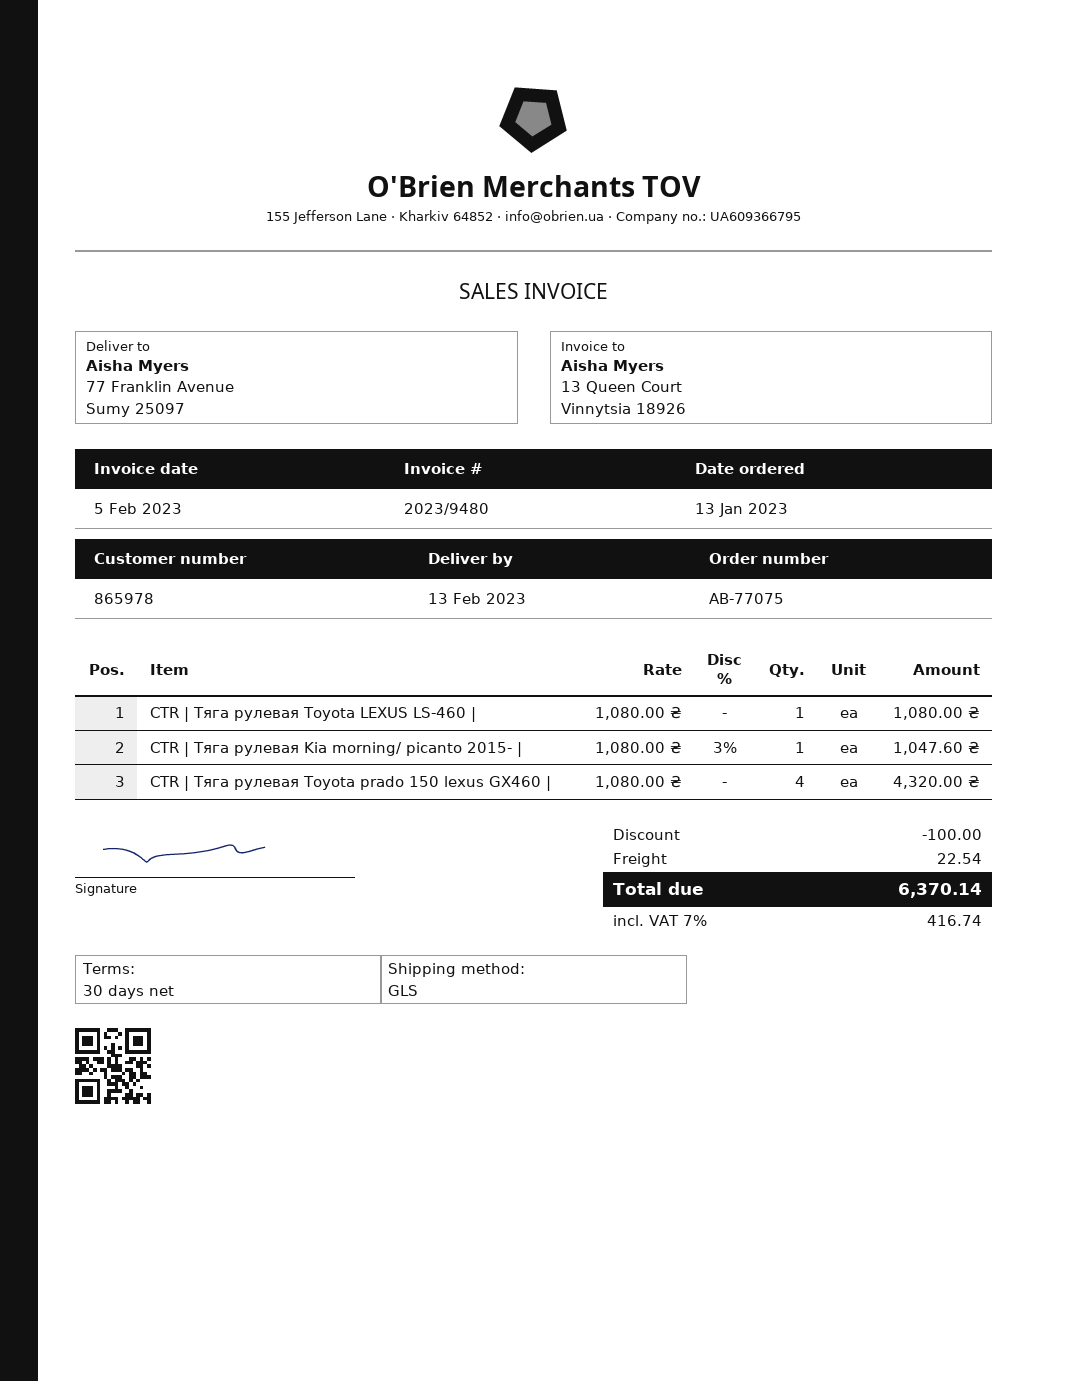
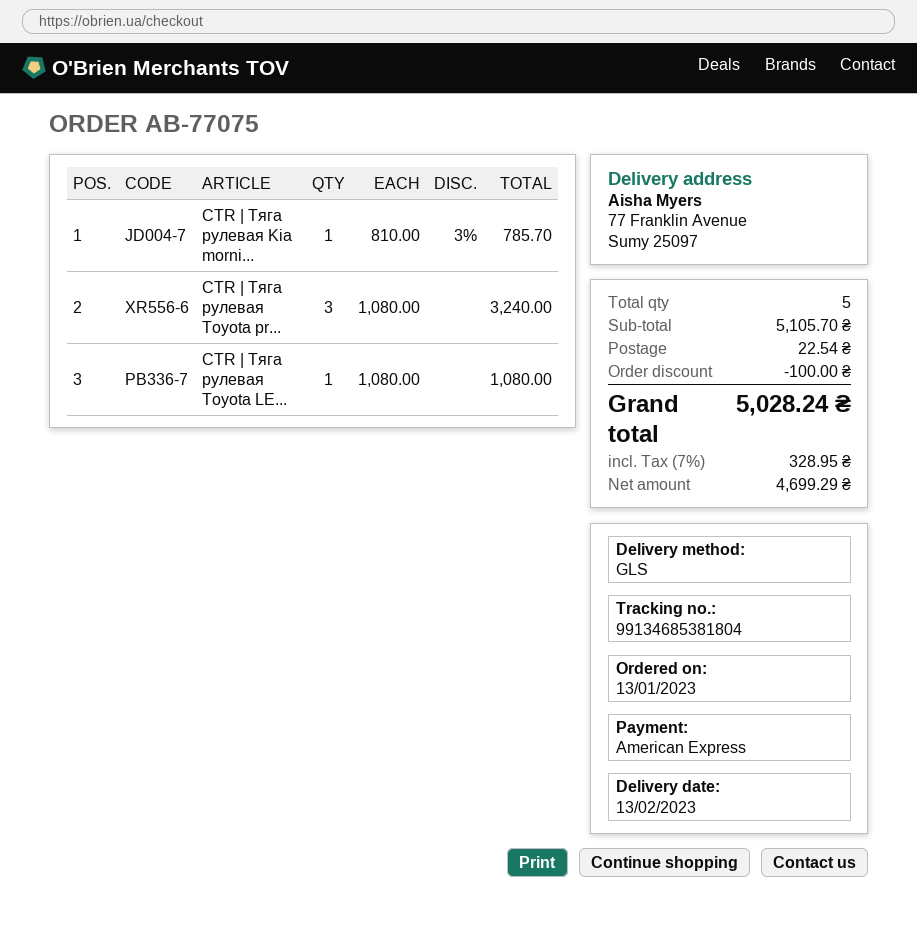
CTR | Тяга рулевая Kia morning/ picanto 2015- |: 1 x 1080.00 - 3% = 1047.60 -> 1 x 810.00 - 3% = 785.70
CTR | Тяга рулевая Toyota prado 150 lexus GX460 |: 4 x 1080.00 = 4320.00 -> 3 x 1080.00 = 3240.00
tax: 7% = 416.74 -> 7% = 328.95
total: 6370.14 -> 5028.24

